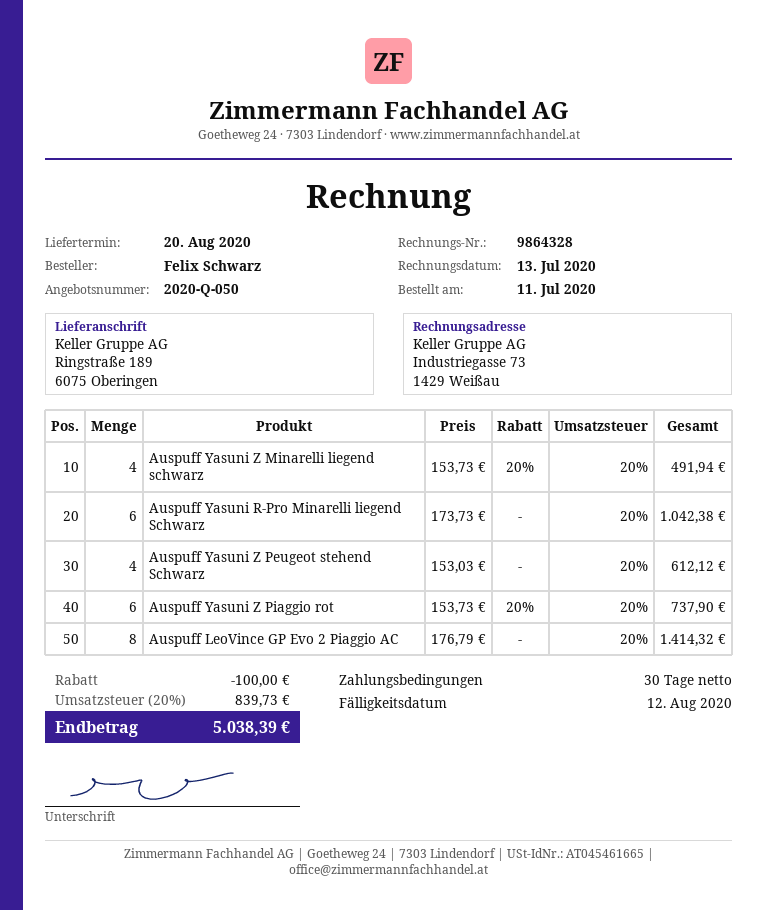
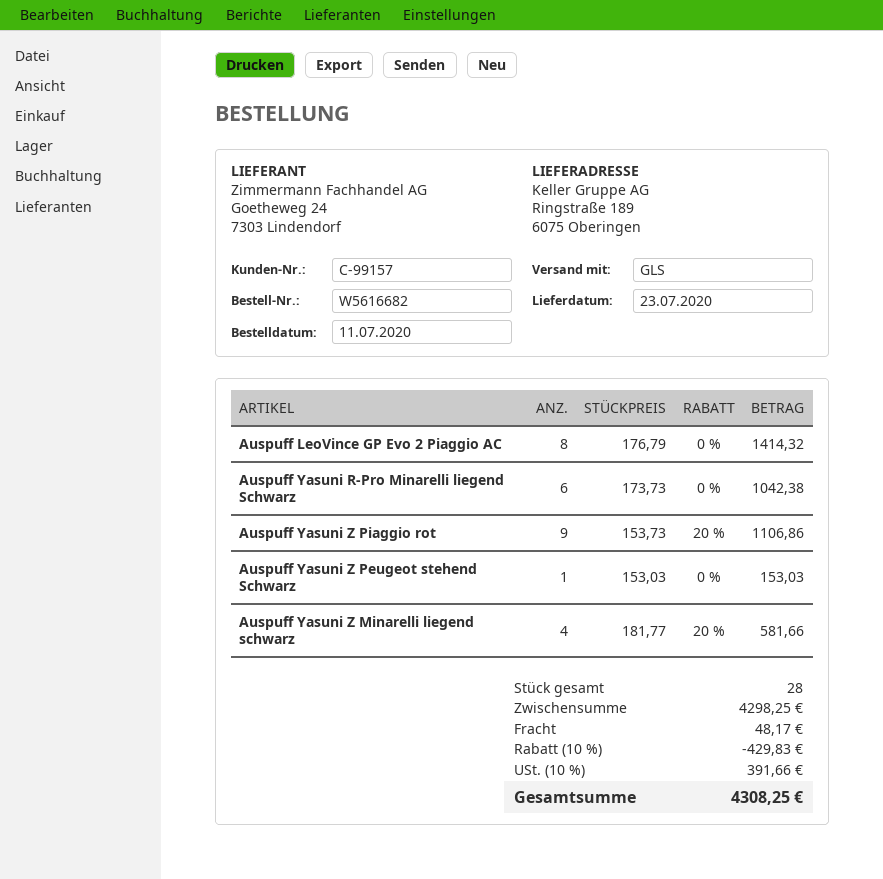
delivery date: 2020-08-20 -> 2020-07-23
Auspuff Yasuni Z Minarelli liegend schwarz: 4 x 153.73 - 20% = 491.94 -> 4 x 181.77 - 20% = 581.66
Auspuff Yasuni Z Peugeot stehend Schwarz: 4 x 153.03 = 612.12 -> 1 x 153.03 = 153.03
Auspuff Yasuni Z Piaggio rot: 6 x 153.73 - 20% = 737.90 -> 9 x 153.73 - 20% = 1106.86
discount: 100.00 -> 429.83
shipping: none -> 48.17
tax: 20% = 839.73 -> 10% = 391.66
total: 5038.39 -> 4308.25

